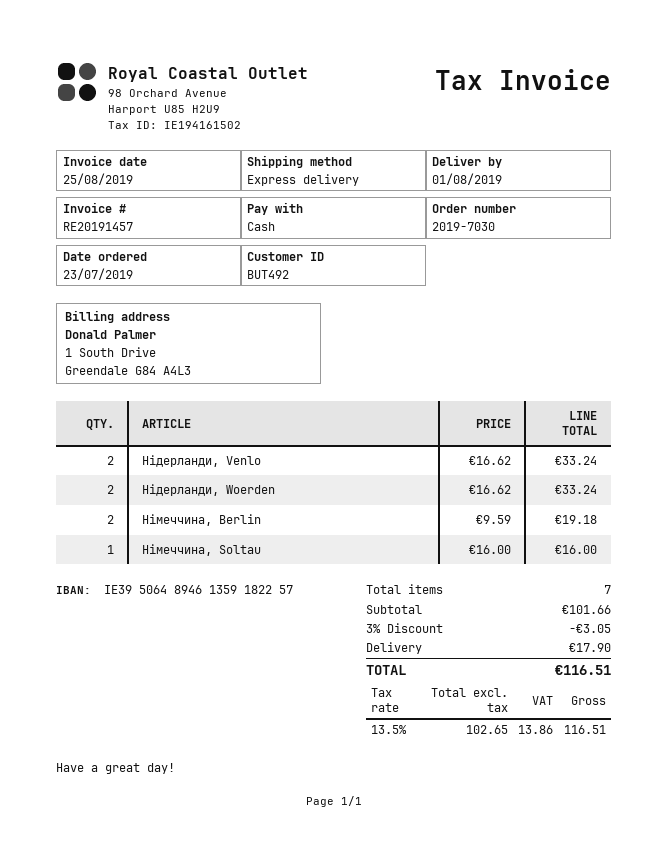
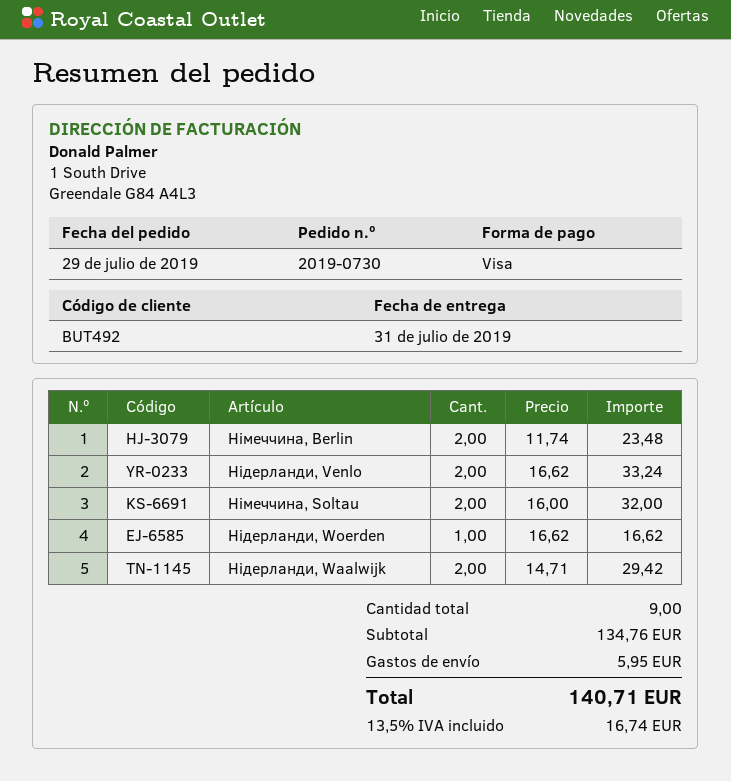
order number: 2019-7030 -> 2019-0730
order date: 2019-07-23 -> 2019-07-29
delivery date: 2019-08-01 -> 2019-07-31
payment method: cash -> Visa
Нідерланди, Woerden: 2 x 16.62 = 33.24 -> 1 x 16.62 = 16.62
Німеччина, Berlin: 2 x 9.59 = 19.18 -> 2 x 11.74 = 23.48
Німеччина, Soltau: 1 x 16.00 = 16.00 -> 2 x 16.00 = 32.00
Нідерланди, Waalwijk: none -> 2 x 14.71 = 29.42
total quantity: 7 -> 9
subtotal: 101.66 -> 134.76
discount: 3% = 3.05 -> none
shipping: 17.90 -> 5.95
tax: 13.5% = 13.86 -> 13.5% = 16.74
total: 116.51 -> 140.71

